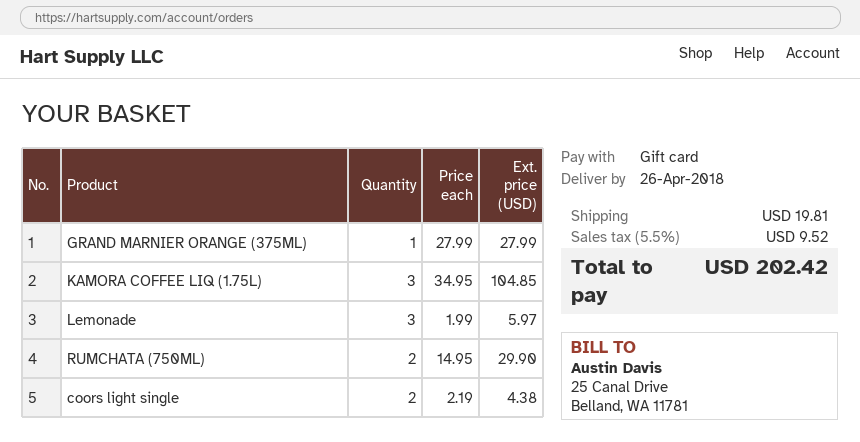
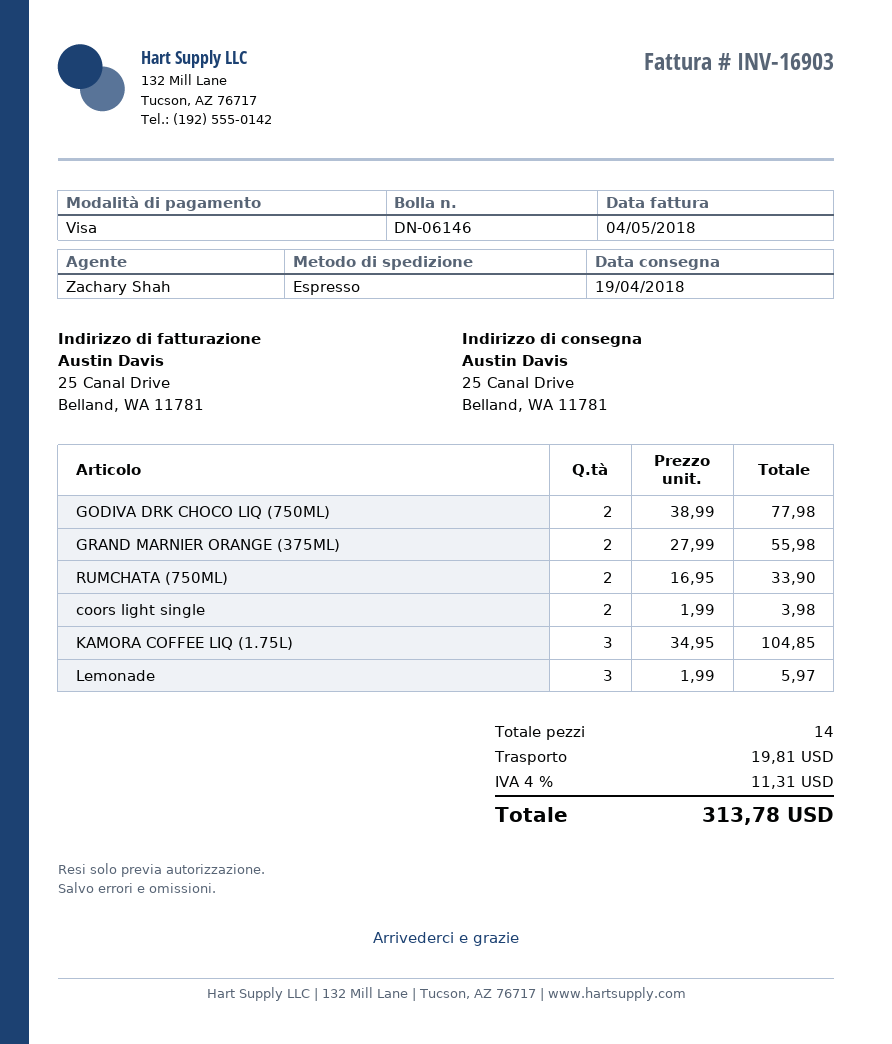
delivery date: 2018-04-26 -> 2018-04-19
payment method: gift card -> Visa
GRAND MARNIER ORANGE (375ML): 1 x 27.99 = 27.99 -> 2 x 27.99 = 55.98
RUMCHATA (750ML): 2 x 14.95 = 29.90 -> 2 x 16.95 = 33.90
coors light single: 2 x 2.19 = 4.38 -> 2 x 1.99 = 3.98
GODIVA DRK CHOCO LIQ (750ML): none -> 2 x 38.99 = 77.98
tax: 5.5% = 9.52 -> 4% = 11.31
total: 202.42 -> 313.78

